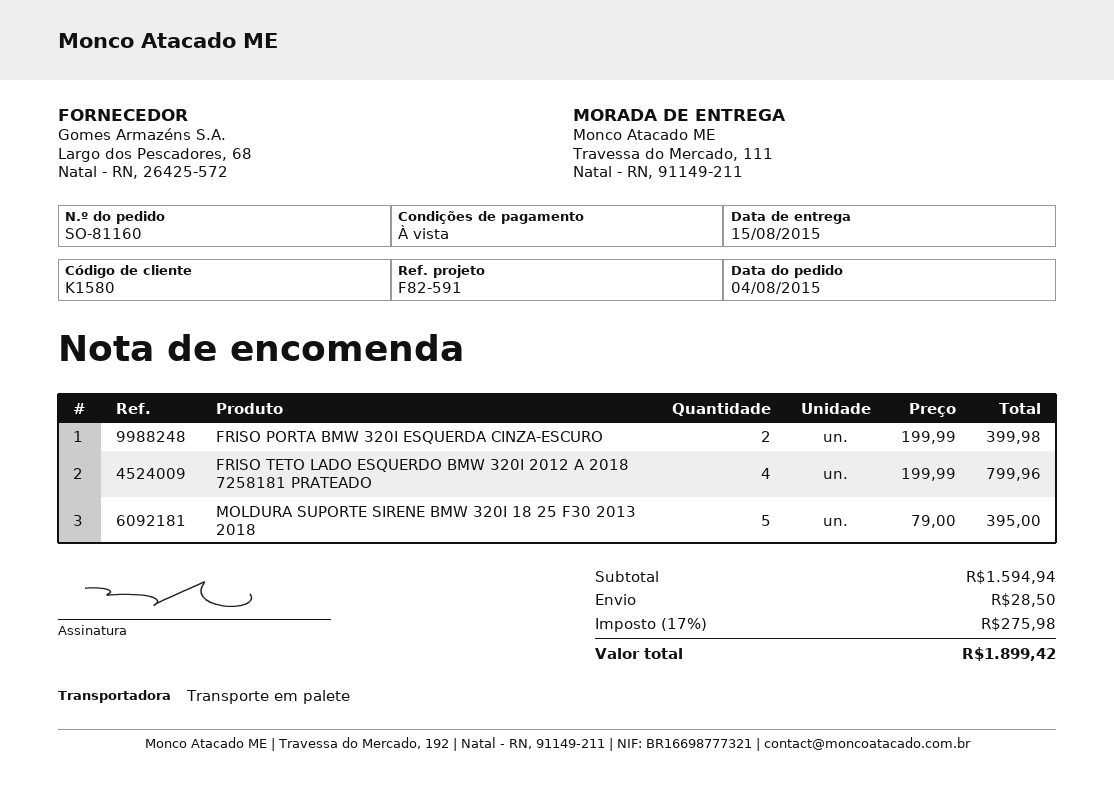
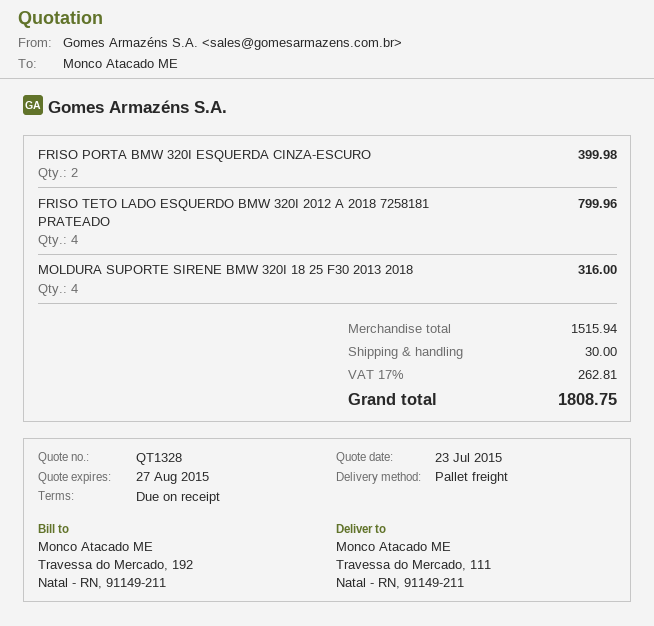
MOLDURA SUPORTE SIRENE BMW 320I 18 25 F30 2013 2018: 5 for 395.00 -> 4 for 316.00
subtotal: 1594.94 -> 1515.94
shipping: 28.50 -> 30.00
tax: 17% = 275.98 -> 17% = 262.81
total: 1899.42 -> 1808.75

